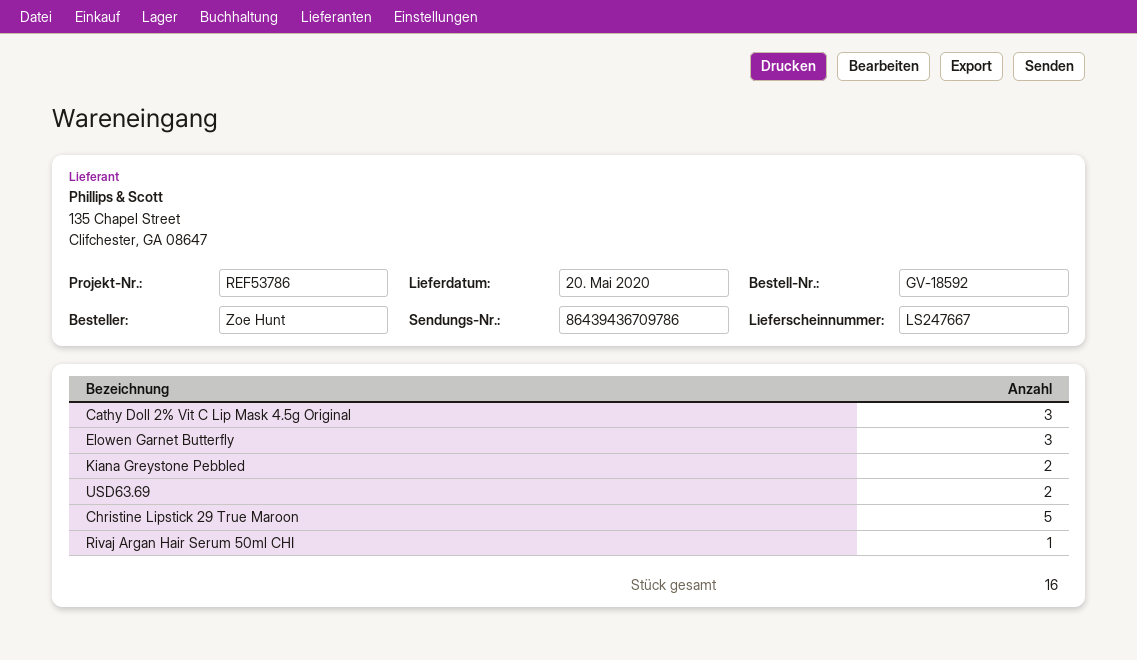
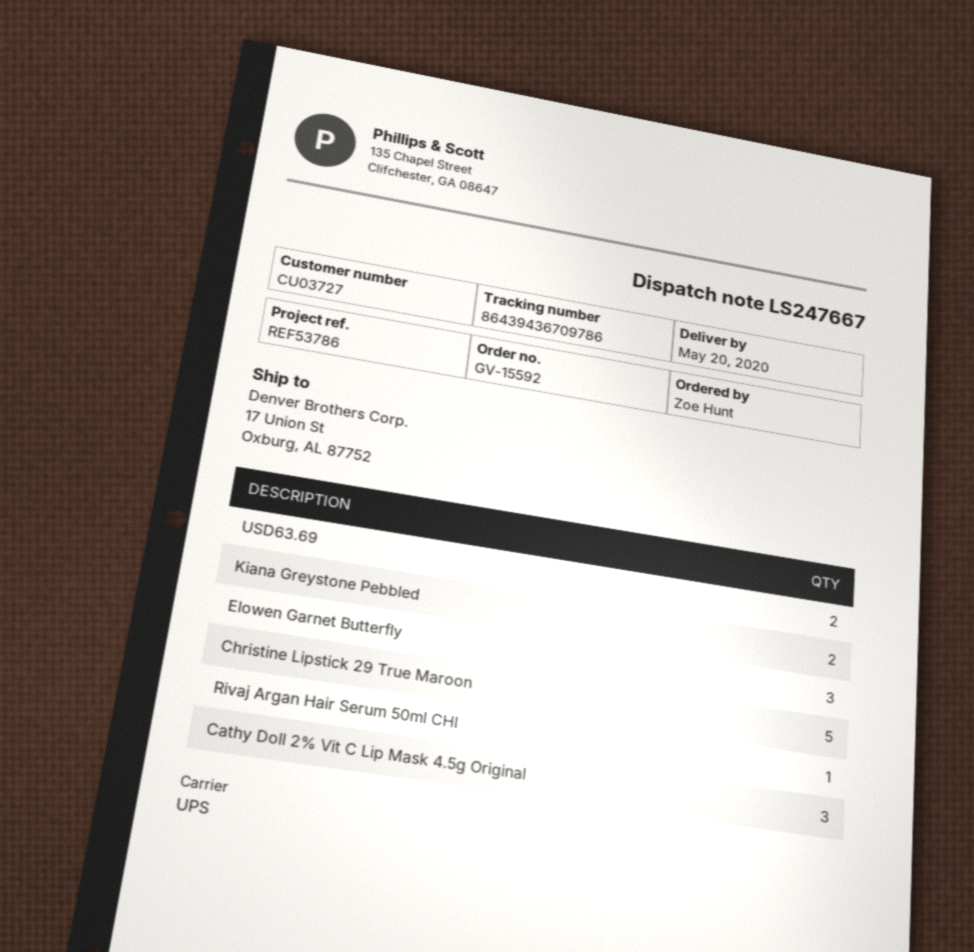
order number: GV-18592 -> GV-15592

